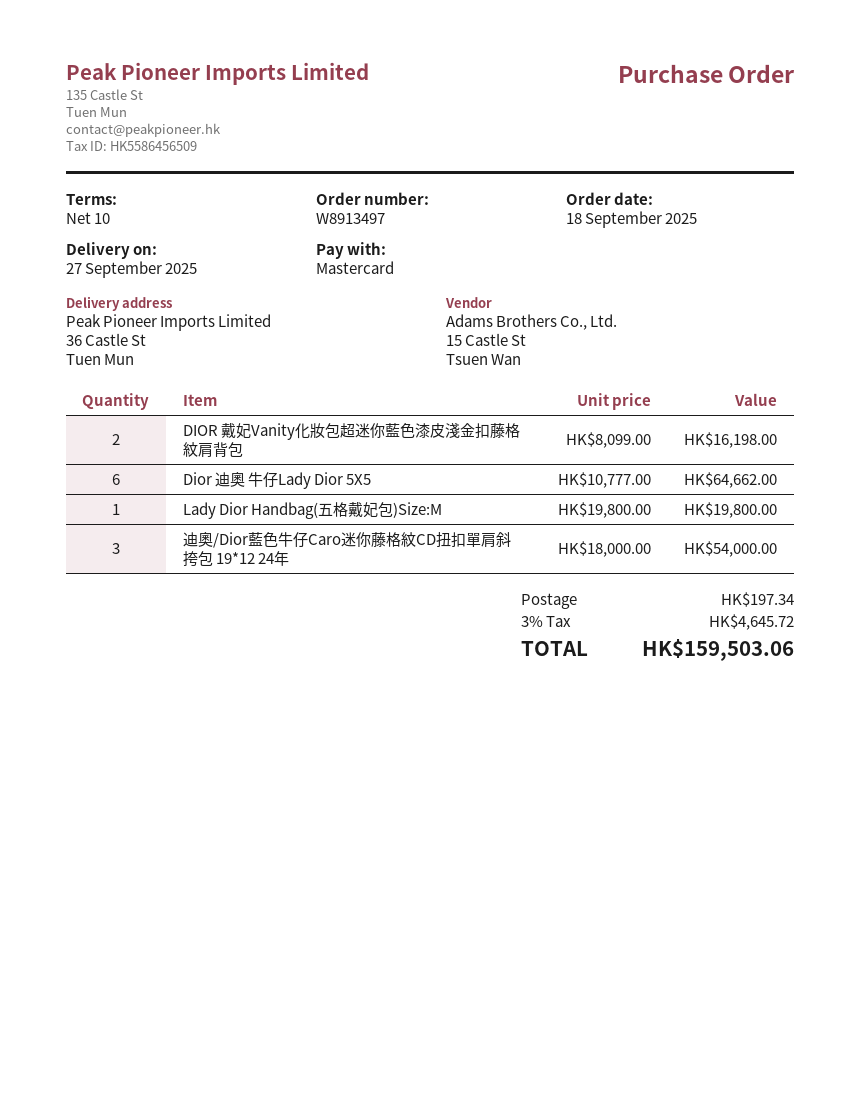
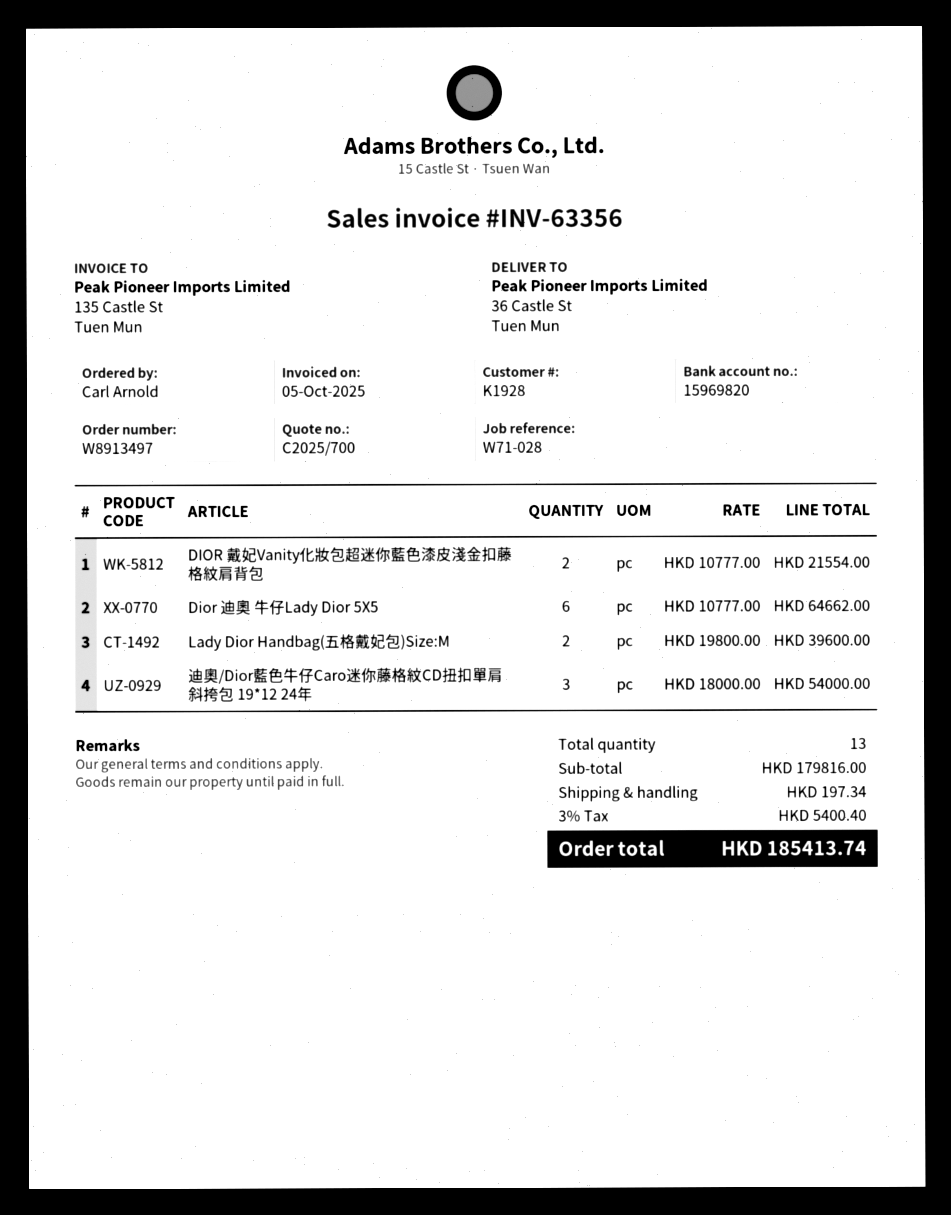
DIOR 戴妃Vanity化妝包超迷你藍色漆皮淺金扣藤格紋肩背包: 2 x 8099.00 = 16198.00 -> 2 x 10777.00 = 21554.00
Lady Dior Handbag(五格戴妃包)Size:M: 1 x 19800.00 = 19800.00 -> 2 x 19800.00 = 39600.00
tax: 3% = 4645.72 -> 3% = 5400.40
total: 159503.06 -> 185413.74

